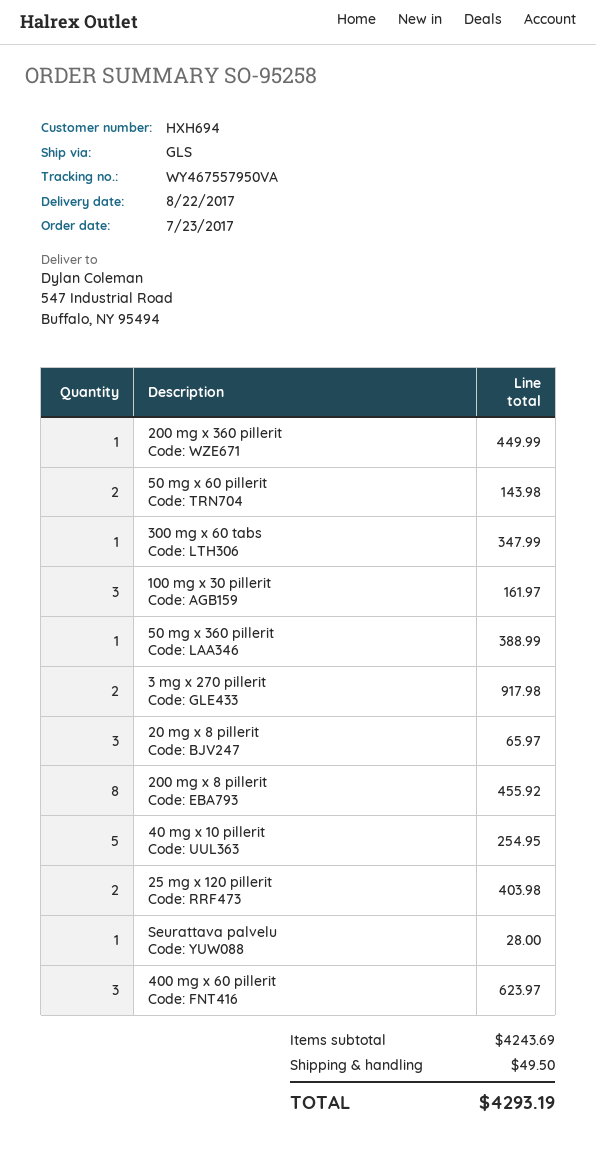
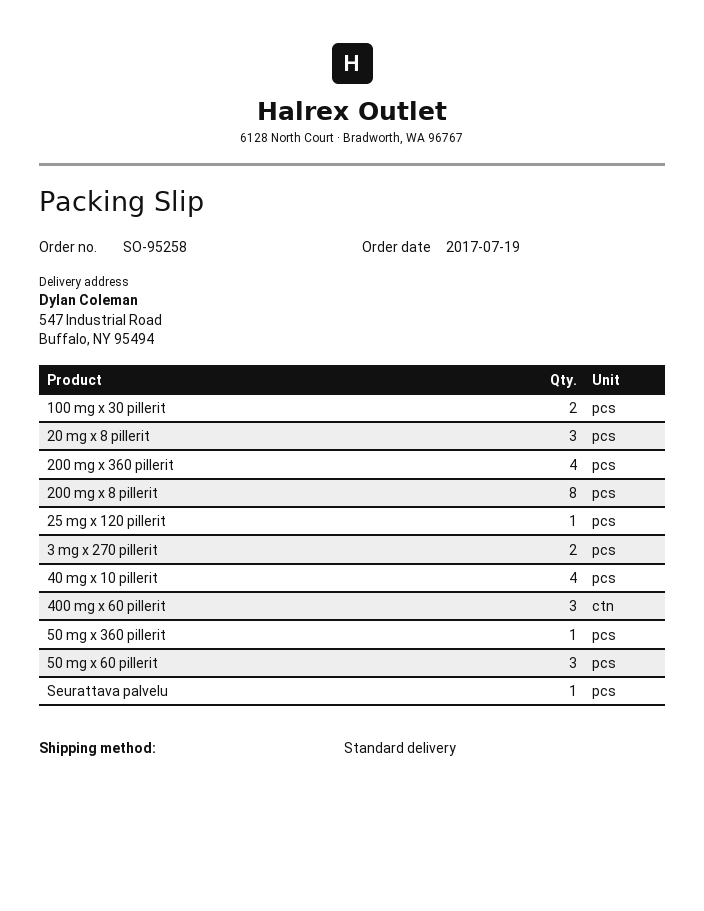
order date: 2017-07-23 -> 2017-07-19
shipping method: GLS -> standard
200 mg x 360 pillerit: 1 -> 4
50 mg x 60 pillerit: 2 -> 3
300 mg x 60 tabs: 1 -> none
100 mg x 30 pillerit: 3 -> 2
40 mg x 10 pillerit: 5 -> 4
25 mg x 120 pillerit: 2 -> 1

